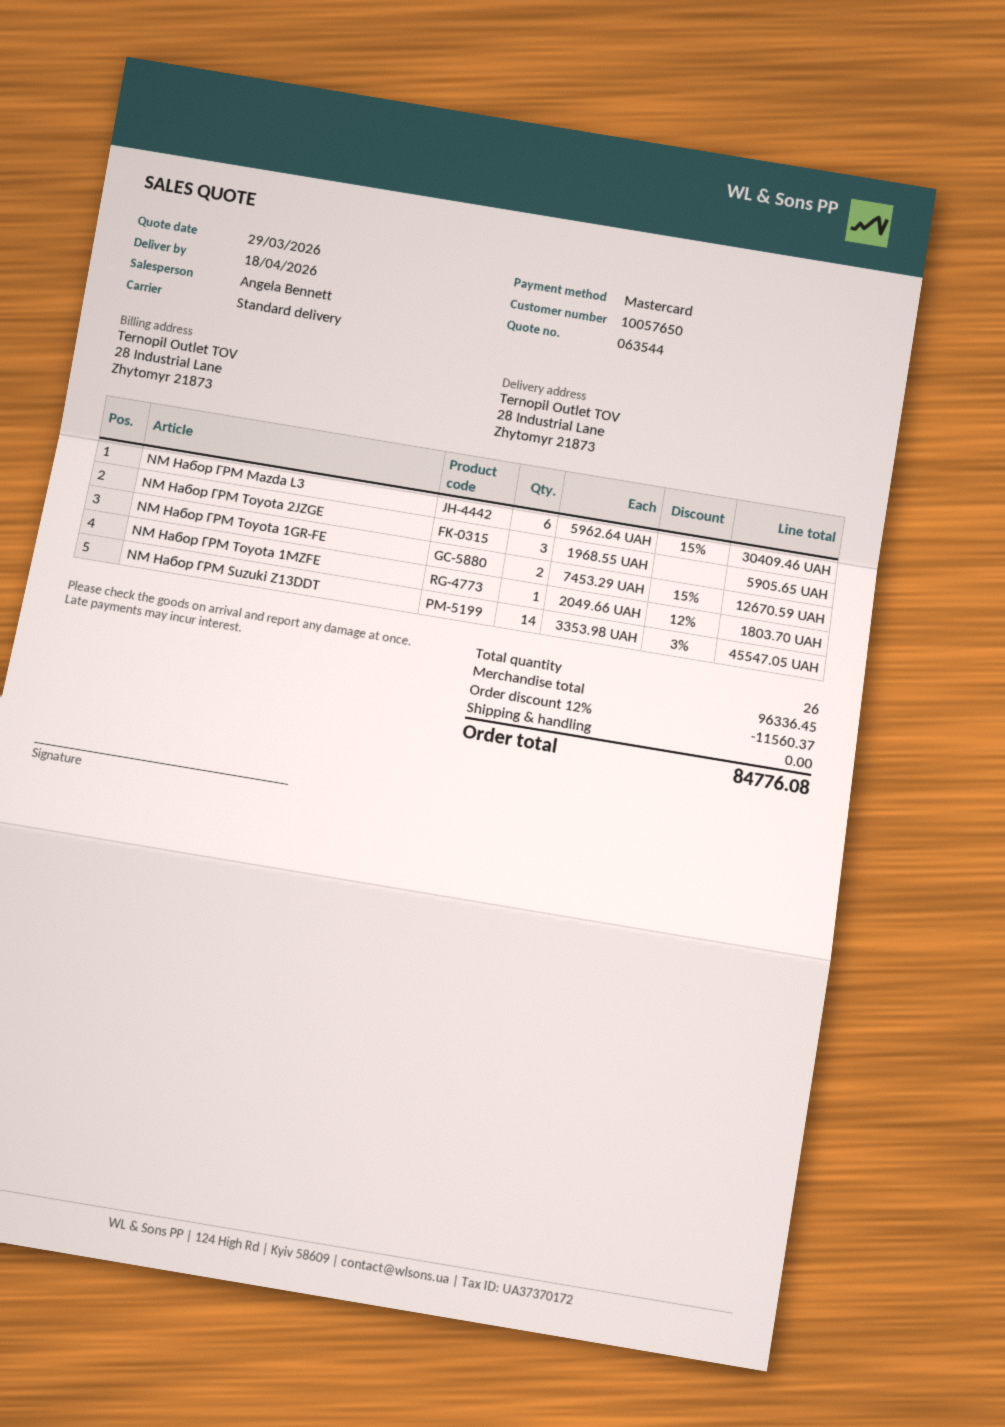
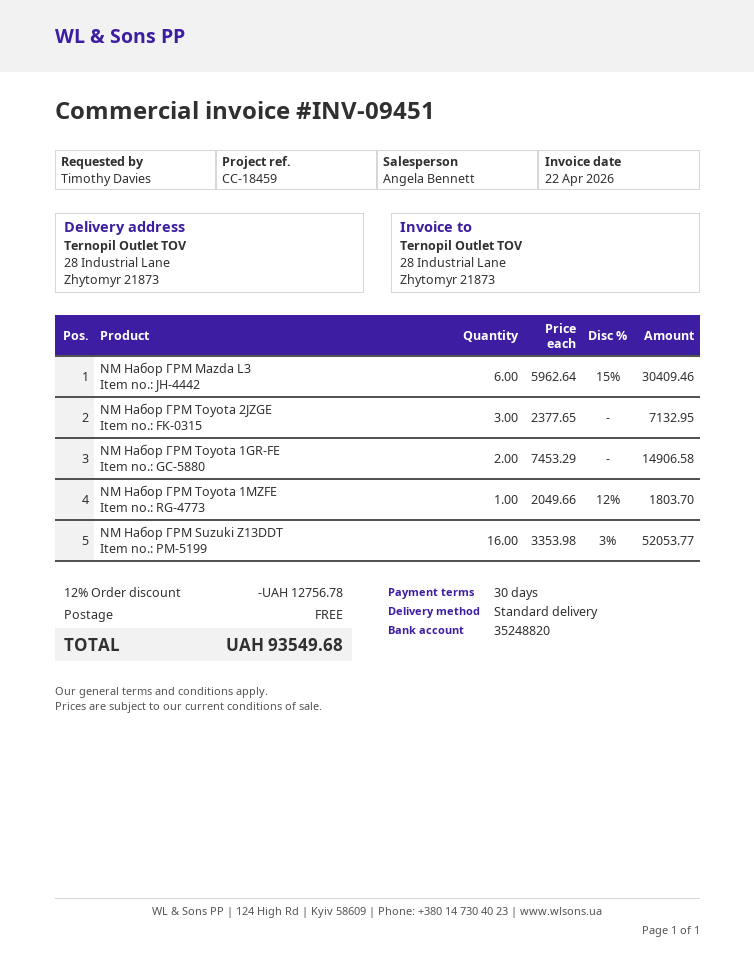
NM Набор ГРМ Toyota 2JZGE: 3 x 1968.55 = 5905.65 -> 3 x 2377.65 = 7132.95
NM Набор ГРМ Toyota 1GR-FE: 2 x 7453.29 - 15% = 12670.59 -> 2 x 7453.29 = 14906.58
NM Набор ГРМ Suzuki Z13DDT: 14 x 3353.98 - 3% = 45547.05 -> 16 x 3353.98 - 3% = 52053.77
discount: 12% = 11560.37 -> 12% = 12756.78
total: 84776.08 -> 93549.68

